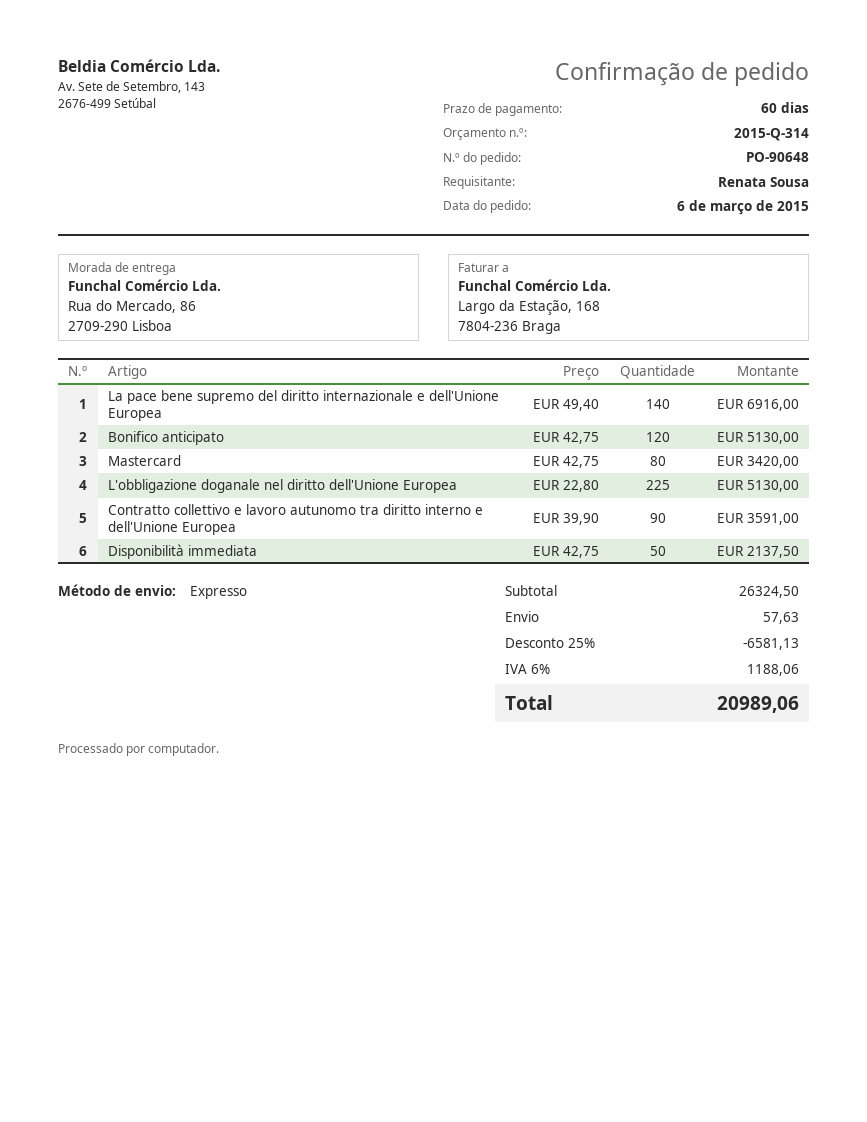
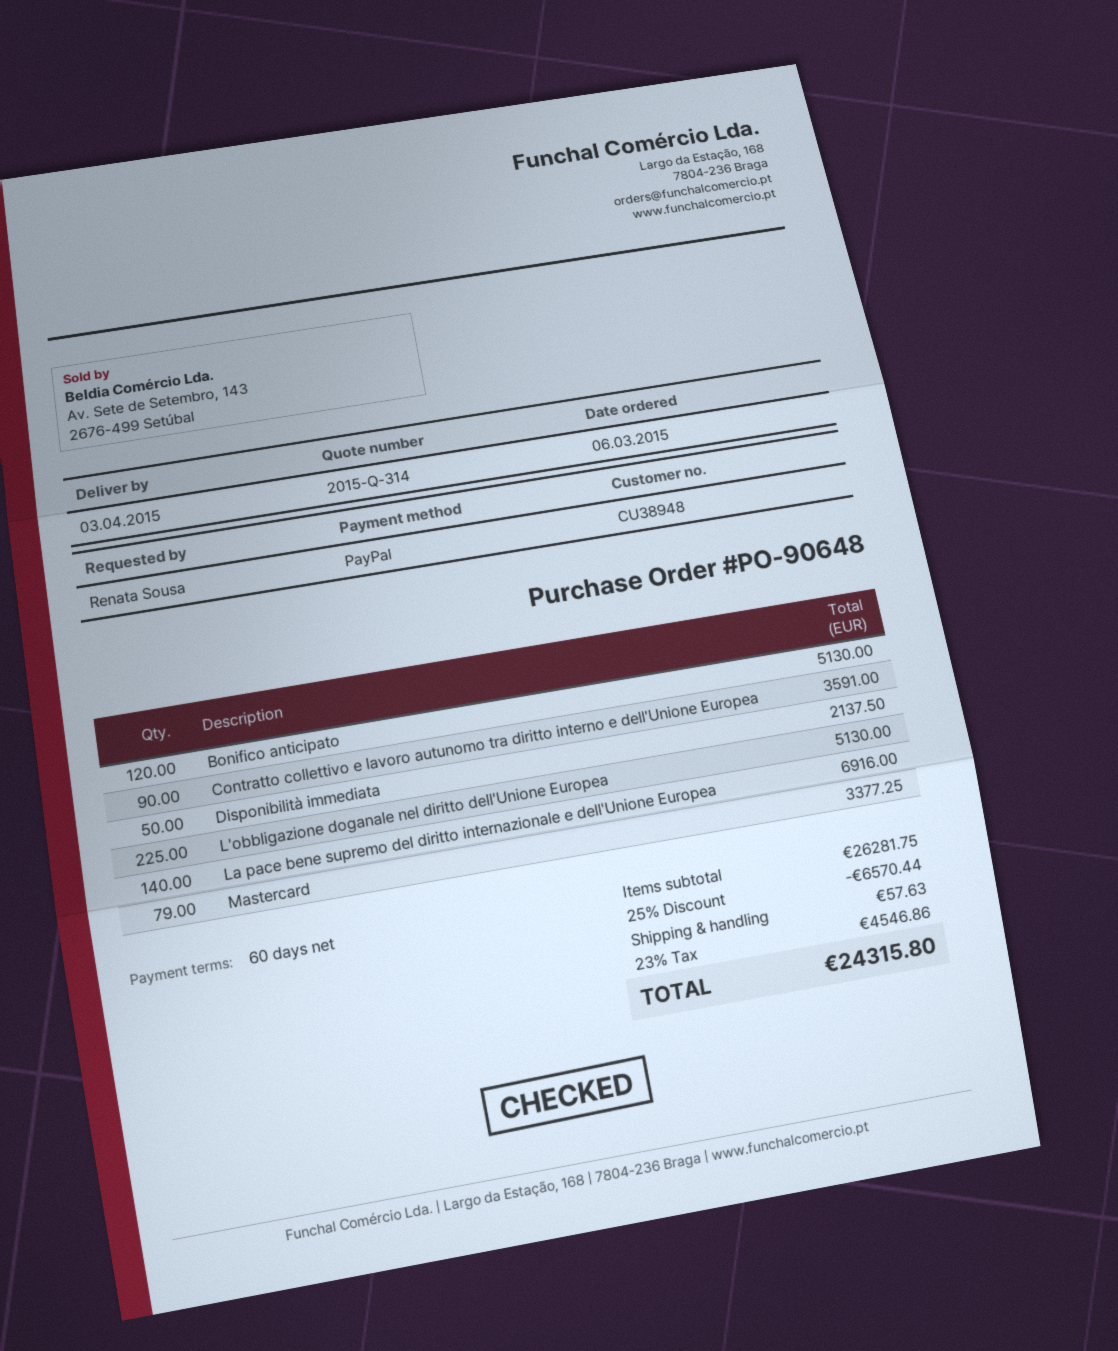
Mastercard: 80 for 3420.00 -> 79 for 3377.25
subtotal: 26324.50 -> 26281.75
discount: 25% = 6581.13 -> 25% = 6570.44
tax: 6% = 1188.06 -> 23% = 4546.86
total: 20989.06 -> 24315.80

